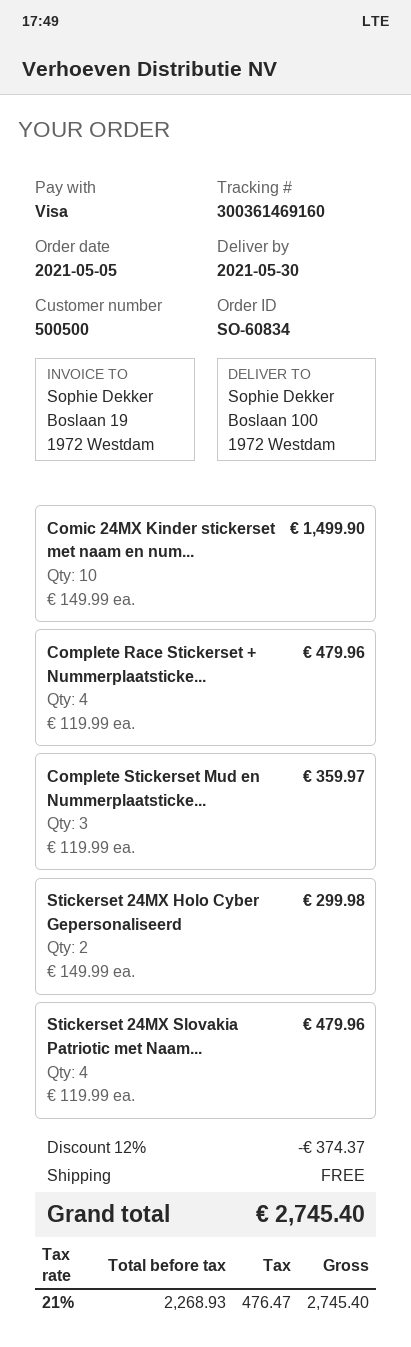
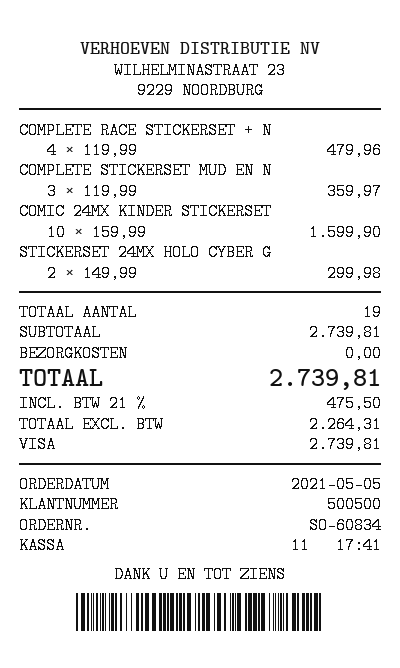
Comic 24MX Kinder stickerset met naam en num...: 10 x 149.99 = 1499.90 -> 10 x 159.99 = 1599.90
Stickerset 24MX Slovakia Patriotic met Naam...: 4 x 119.99 = 479.96 -> none
discount: 12% = 374.37 -> none
net: 2268.93 -> 2264.31
tax: 21% = 476.47 -> 21% = 475.50
total: 2745.40 -> 2739.81

